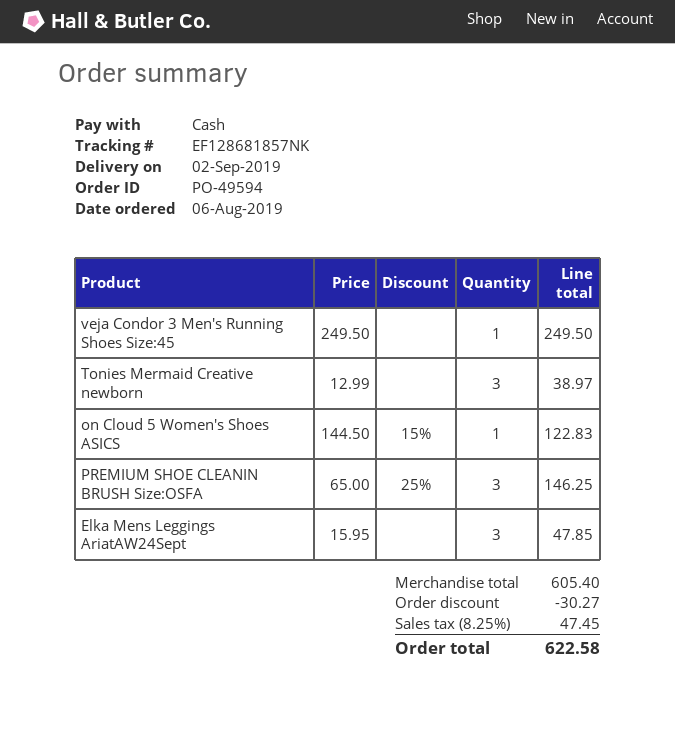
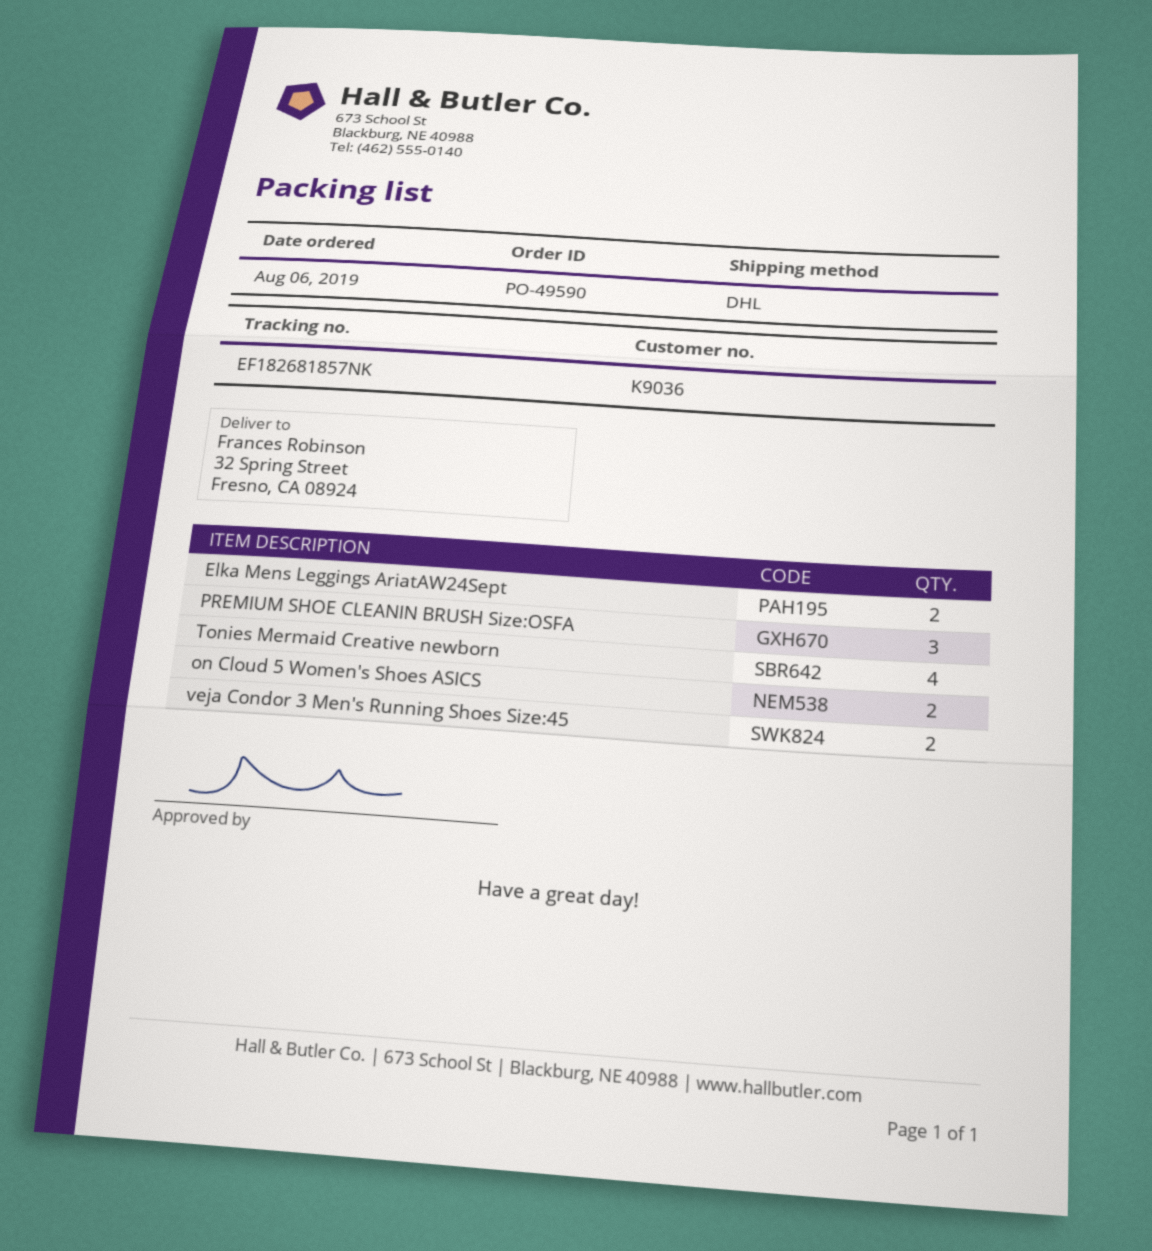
order number: PO-49594 -> PO-49590
tracking number: EF128681857NK -> EF182681857NK
veja Condor 3 Men's Running Shoes Size:45: 1 -> 2
Tonies Mermaid Creative newborn: 3 -> 4
on Cloud 5 Women's Shoes ASICS: 1 -> 2
Elka Mens Leggings AriatAW24Sept: 3 -> 2

